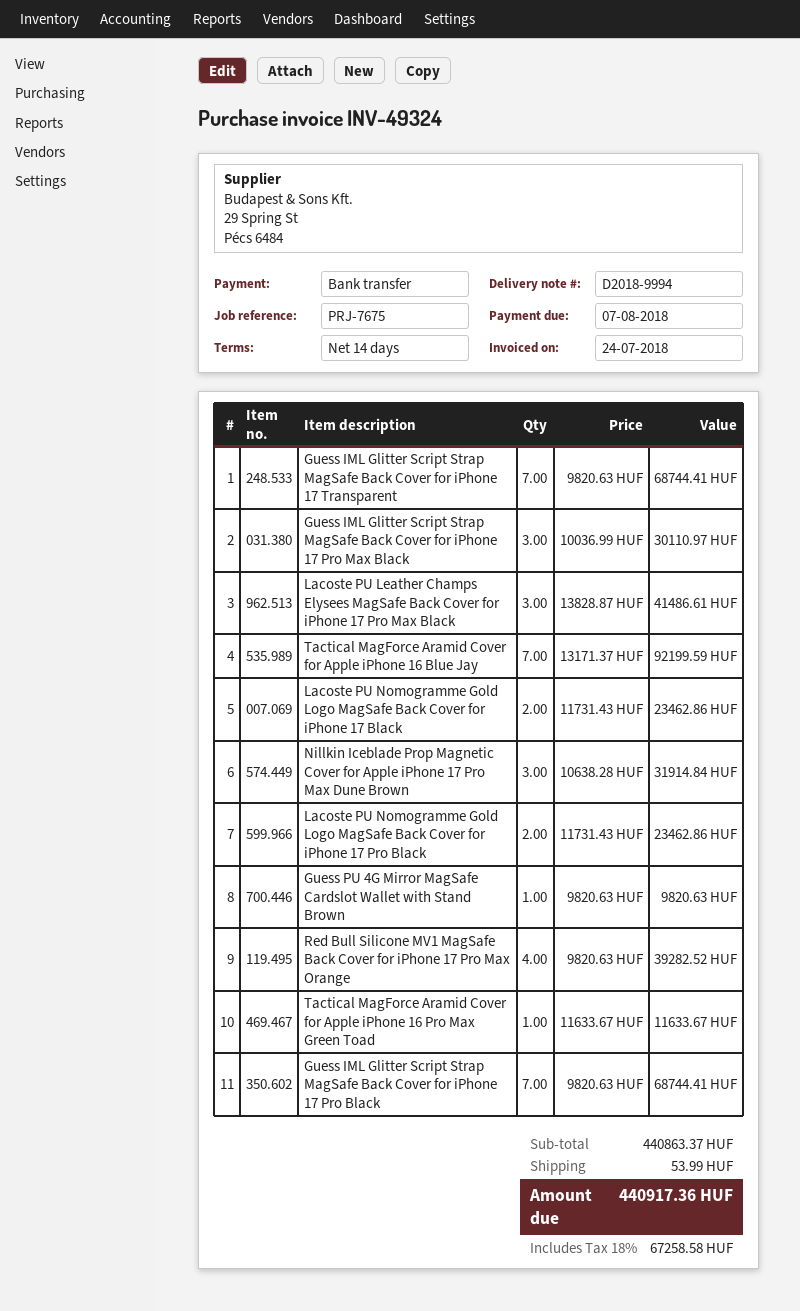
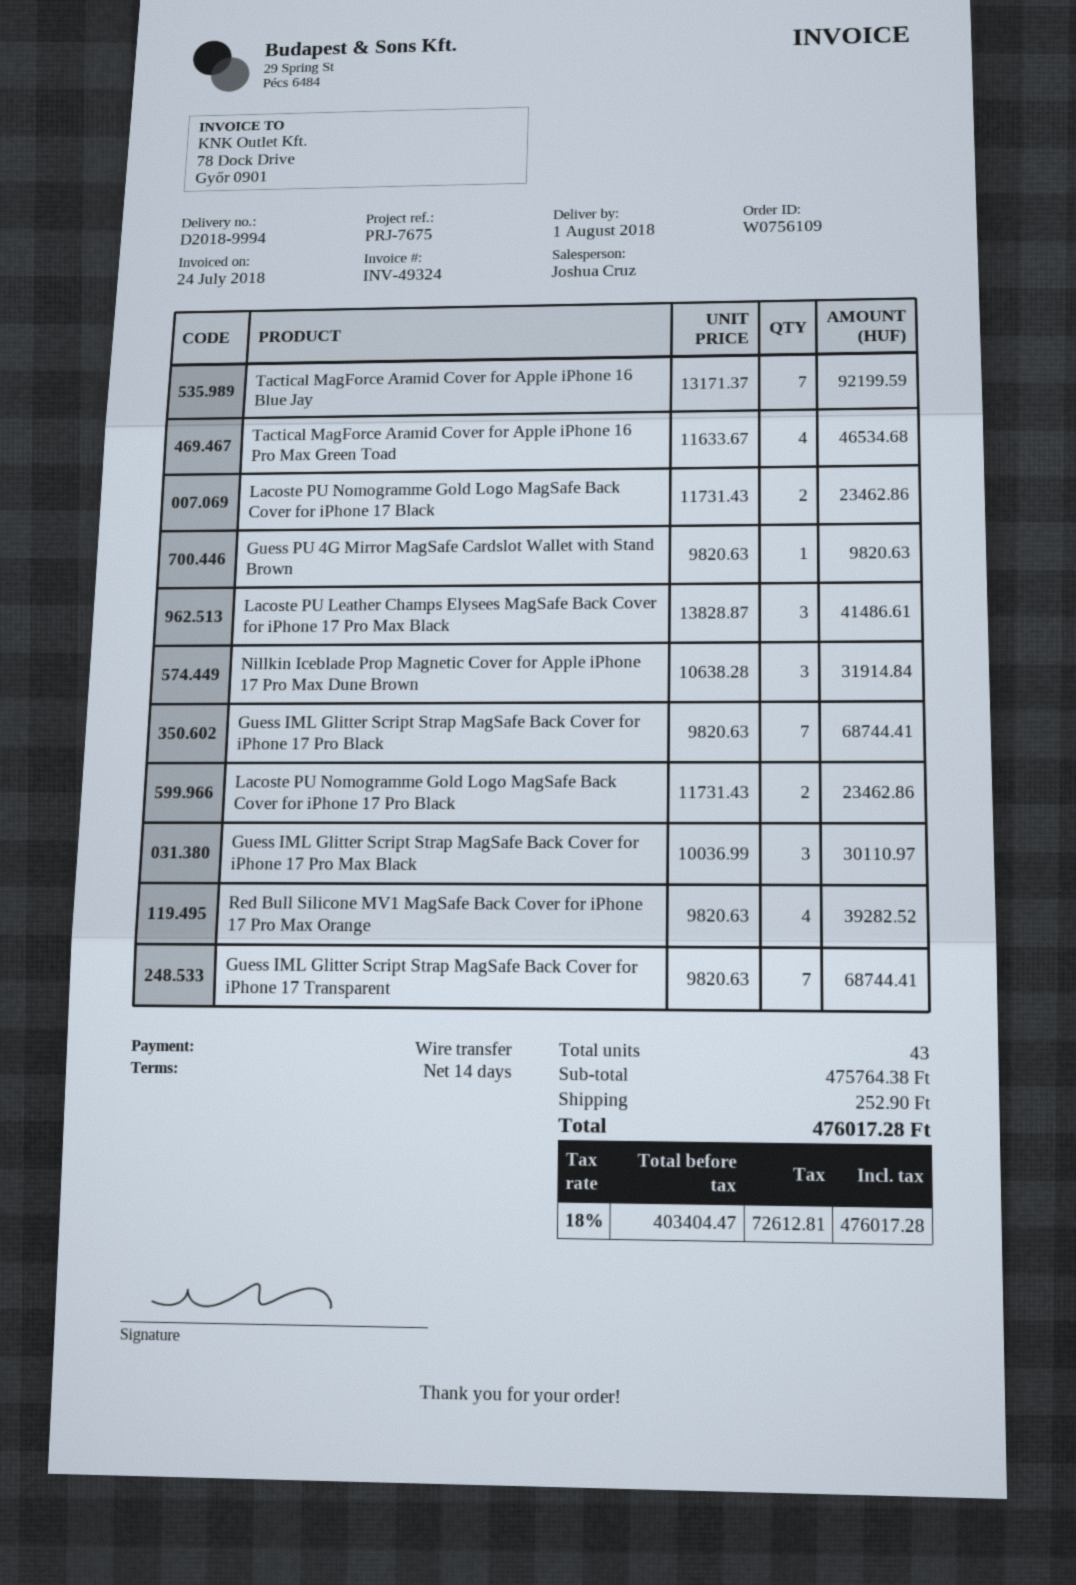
Tactical MagForce Aramid Cover for Apple iPhone 16 Pro Max Green Toad: 1 x 11633.67 = 11633.67 -> 4 x 11633.67 = 46534.68
subtotal: 440863.37 -> 475764.38
shipping: 53.99 -> 252.90
tax: 18% = 67258.58 -> 18% = 72612.81
total: 440917.36 -> 476017.28

